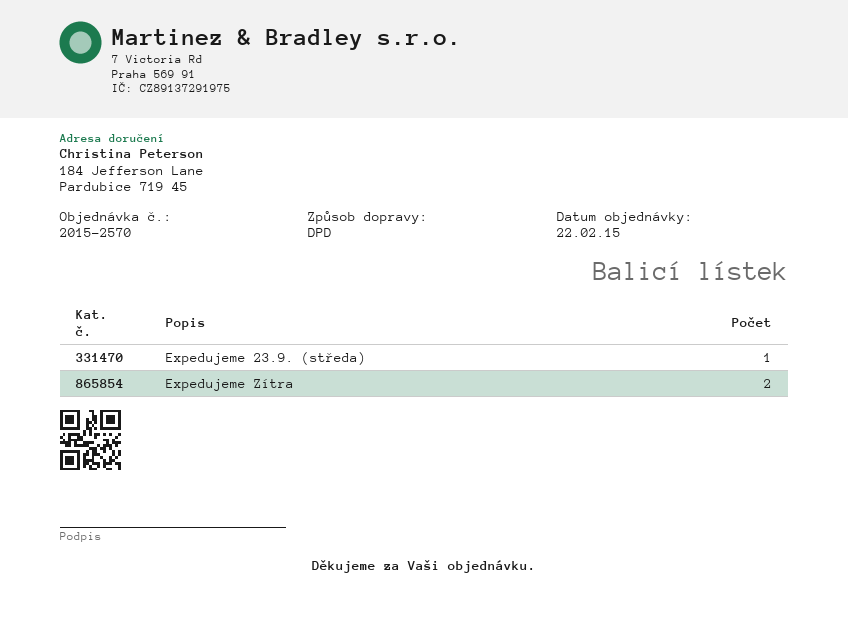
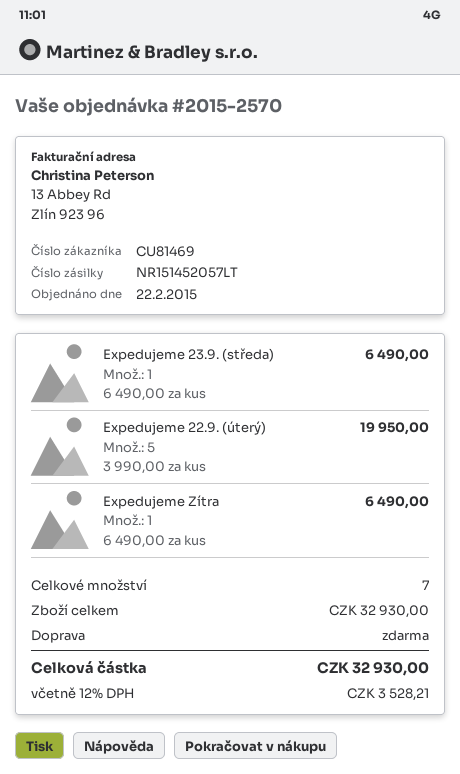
Expedujeme Zítra: 2 -> 1
Expedujeme 22.9. (úterý): none -> 5

